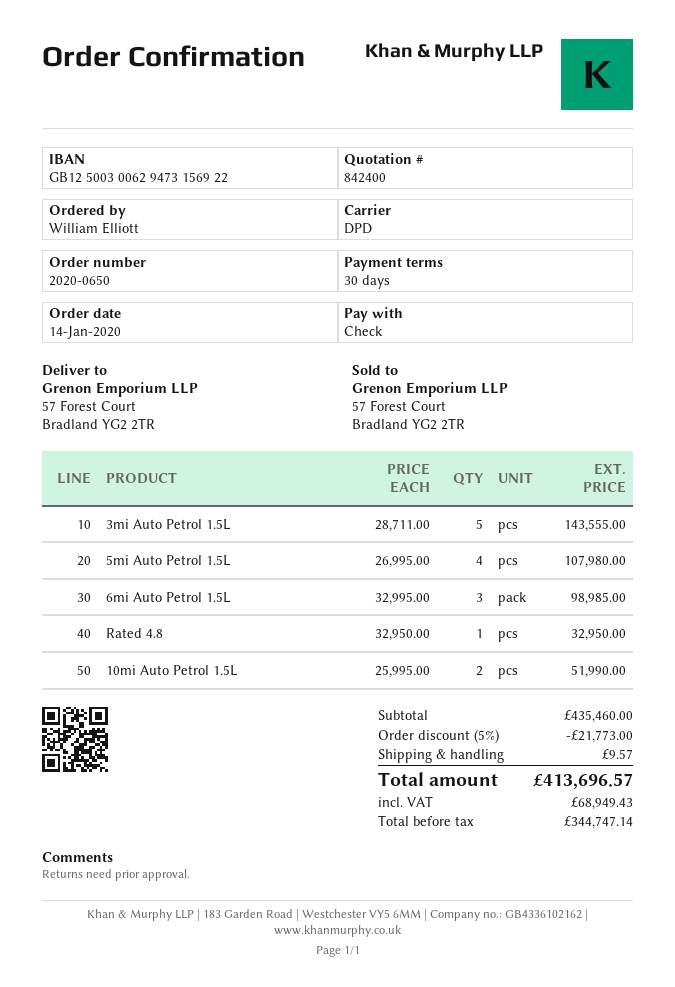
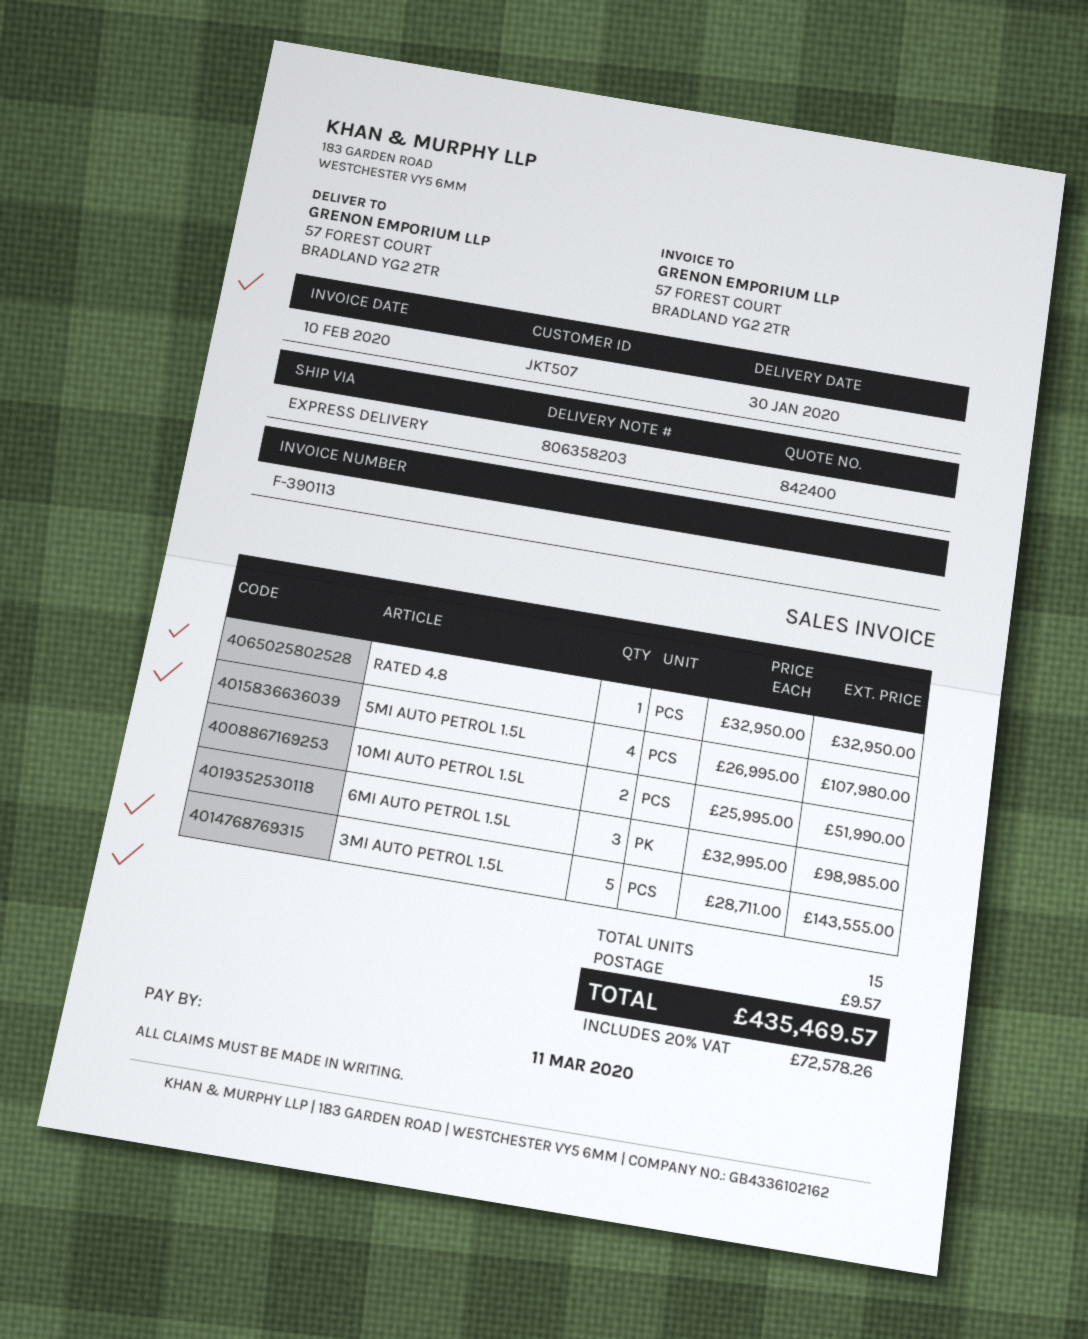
shipping method: DPD -> express
discount: 5% = 21773.00 -> none
tax: 68949.43 -> 72578.26
total: 413696.57 -> 435469.57

